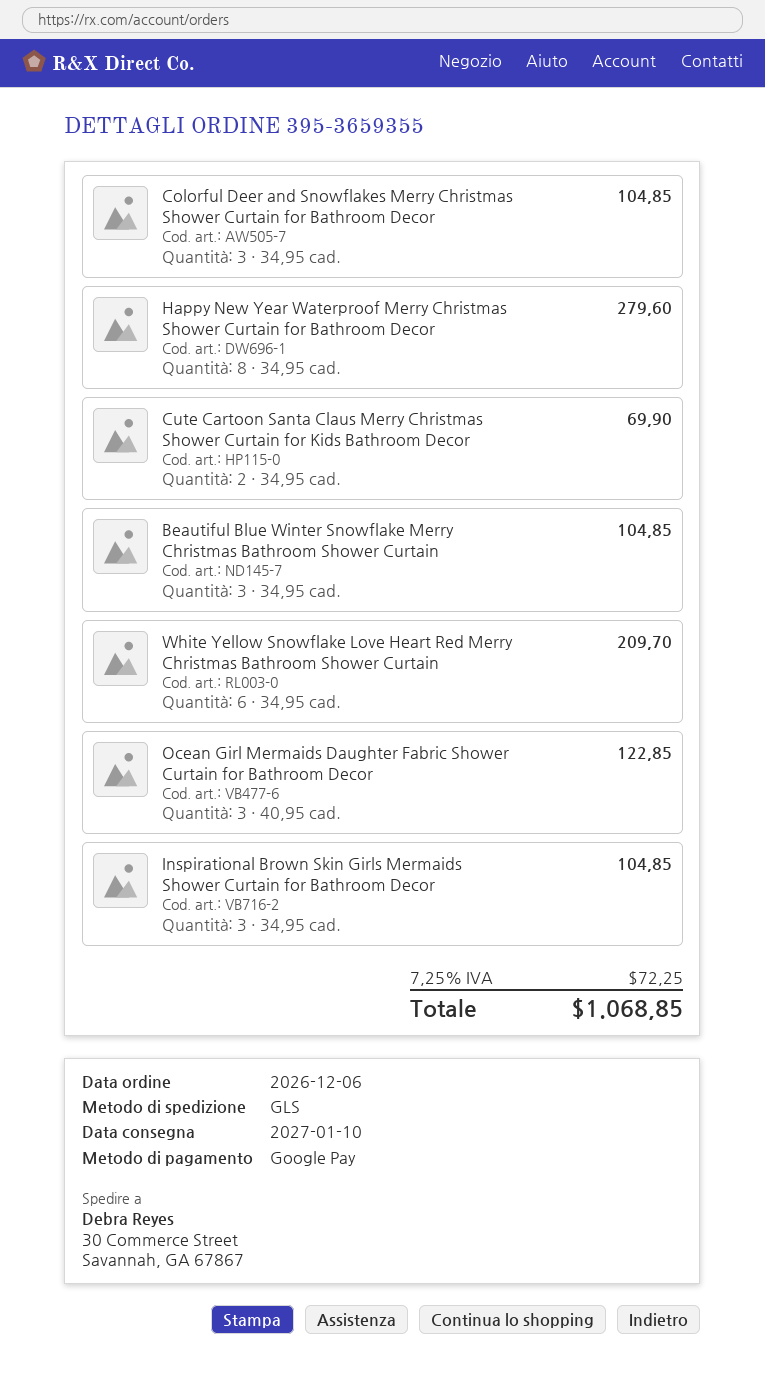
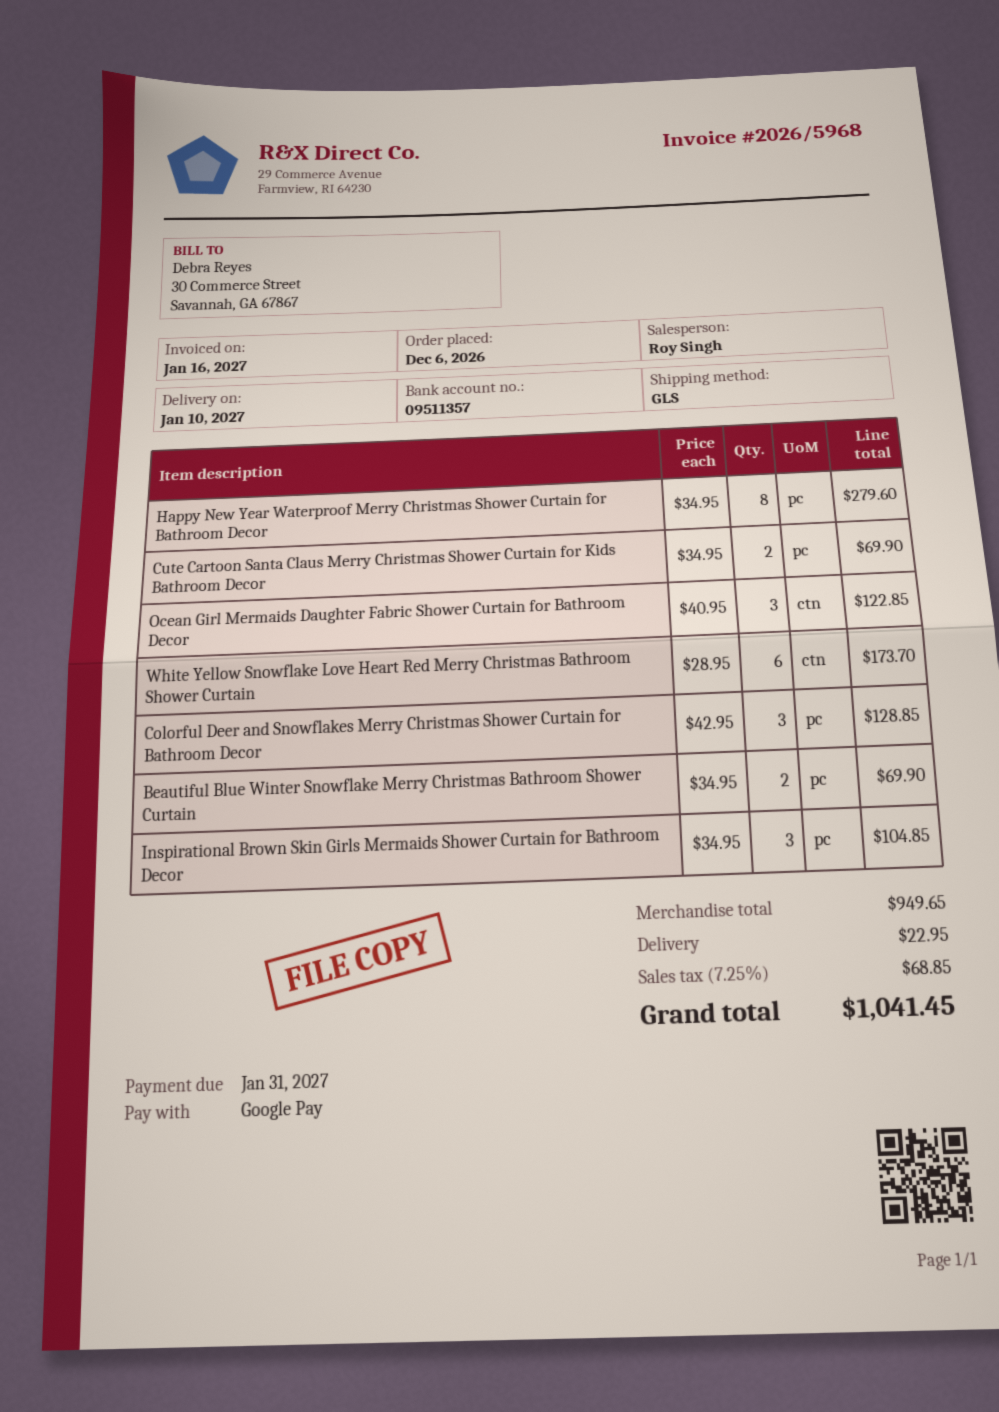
Colorful Deer and Snowflakes Merry Christmas Shower Curtain for Bathroom Decor: 3 x 34.95 = 104.85 -> 3 x 42.95 = 128.85
Beautiful Blue Winter Snowflake Merry Christmas Bathroom Shower Curtain: 3 x 34.95 = 104.85 -> 2 x 34.95 = 69.90
White Yellow Snowflake Love Heart Red Merry Christmas Bathroom Shower Curtain: 6 x 34.95 = 209.70 -> 6 x 28.95 = 173.70
shipping: none -> 22.95
tax: 7.25% = 72.25 -> 7.25% = 68.85
total: 1068.85 -> 1041.45

